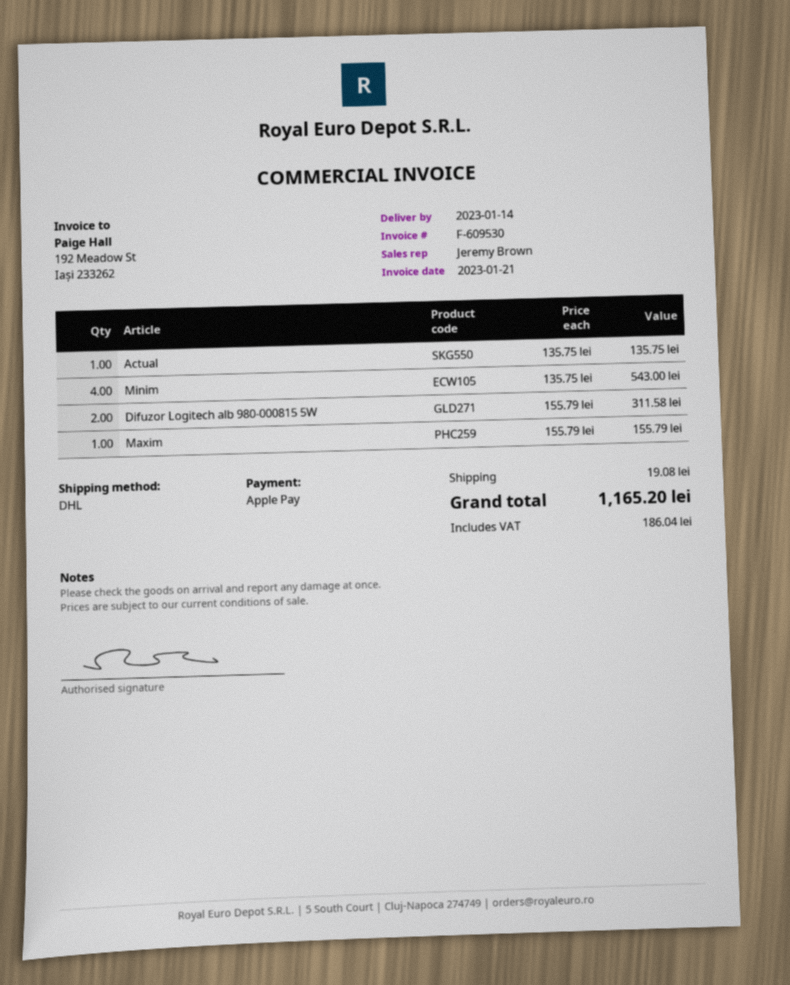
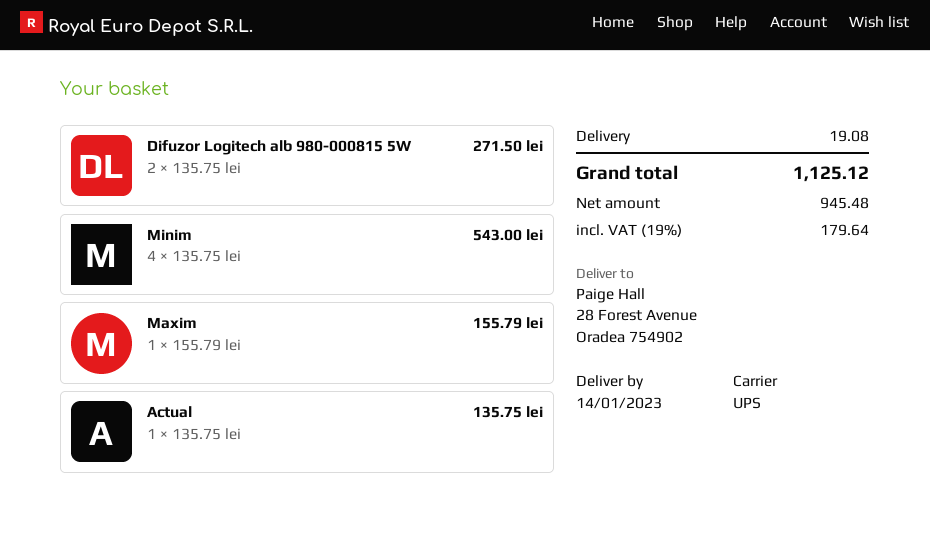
shipping method: DHL -> UPS
Difuzor Logitech alb 980-000815 5W: 2 x 155.79 = 311.58 -> 2 x 135.75 = 271.50
tax: 186.04 -> 179.64
total: 1165.20 -> 1125.12

